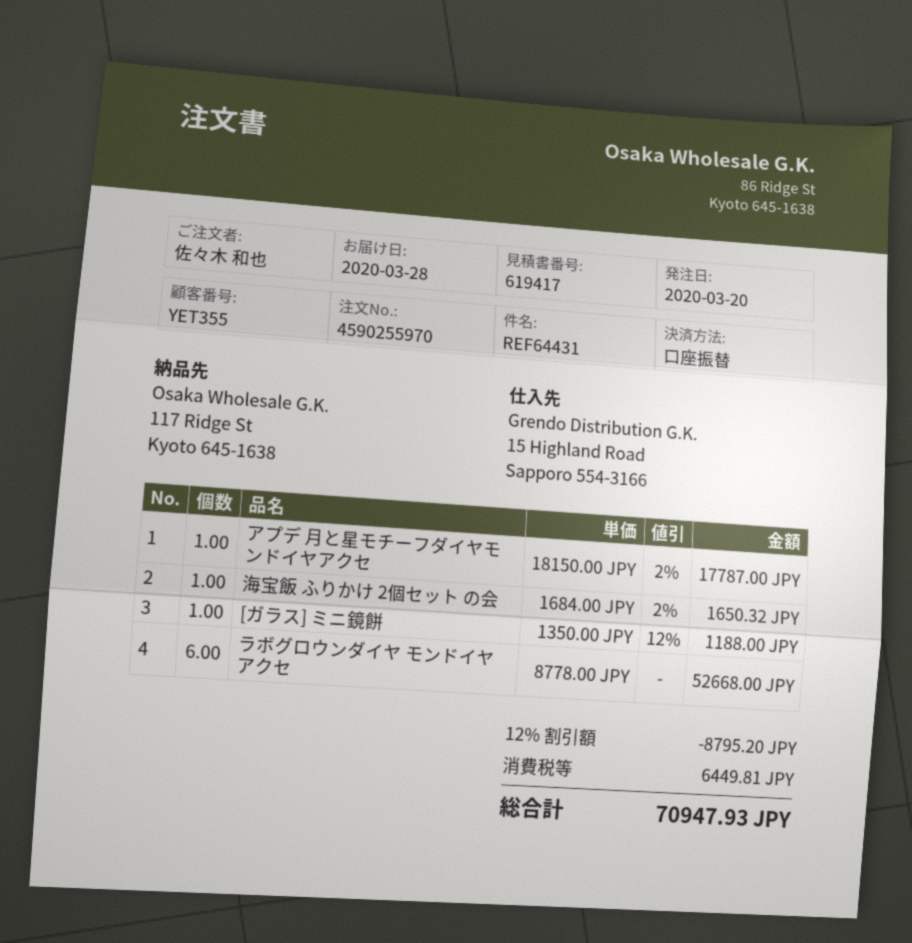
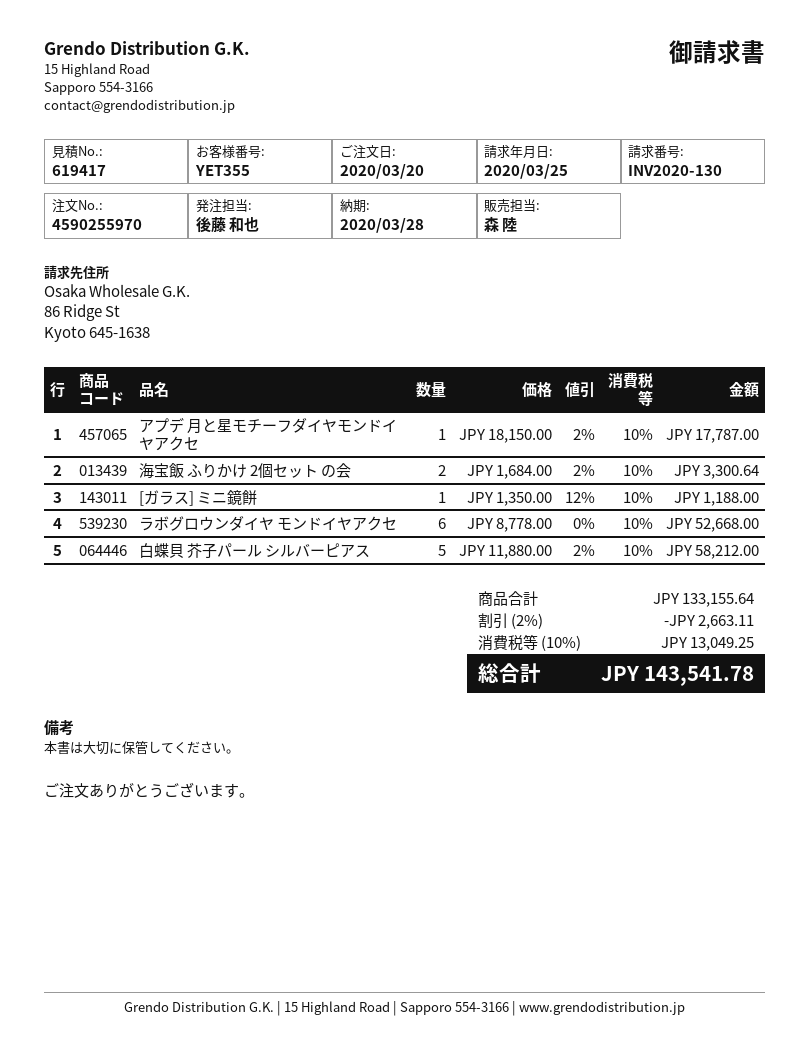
ordered by: 佐々木 和也 -> 後藤 和也
海宝飯 ふりかけ 2個セット の会: 1 x 1684.00 - 2% = 1650.32 -> 2 x 1684.00 - 2% = 3300.64
白蝶貝 芥子パール シルバーピアス: none -> 5 x 11880.00 - 2% = 58212.00
discount: 12% = 8795.20 -> 2% = 2663.11
tax: 6449.81 -> 13049.25
total: 70947.93 -> 143541.78

